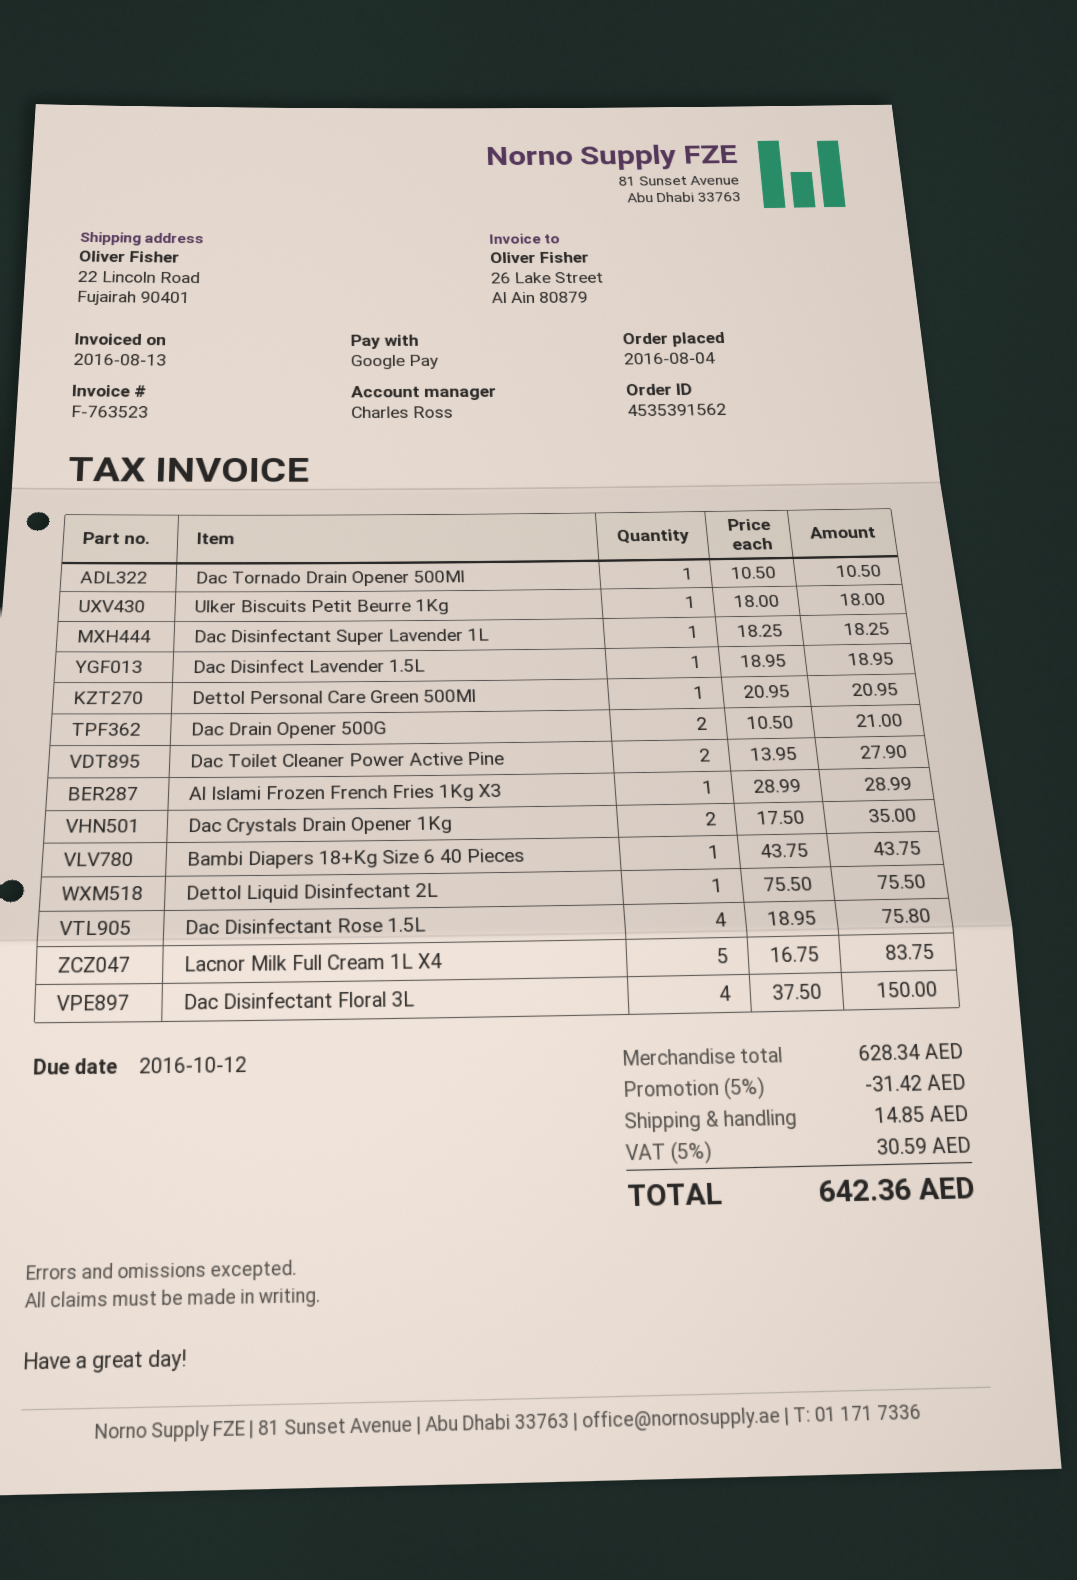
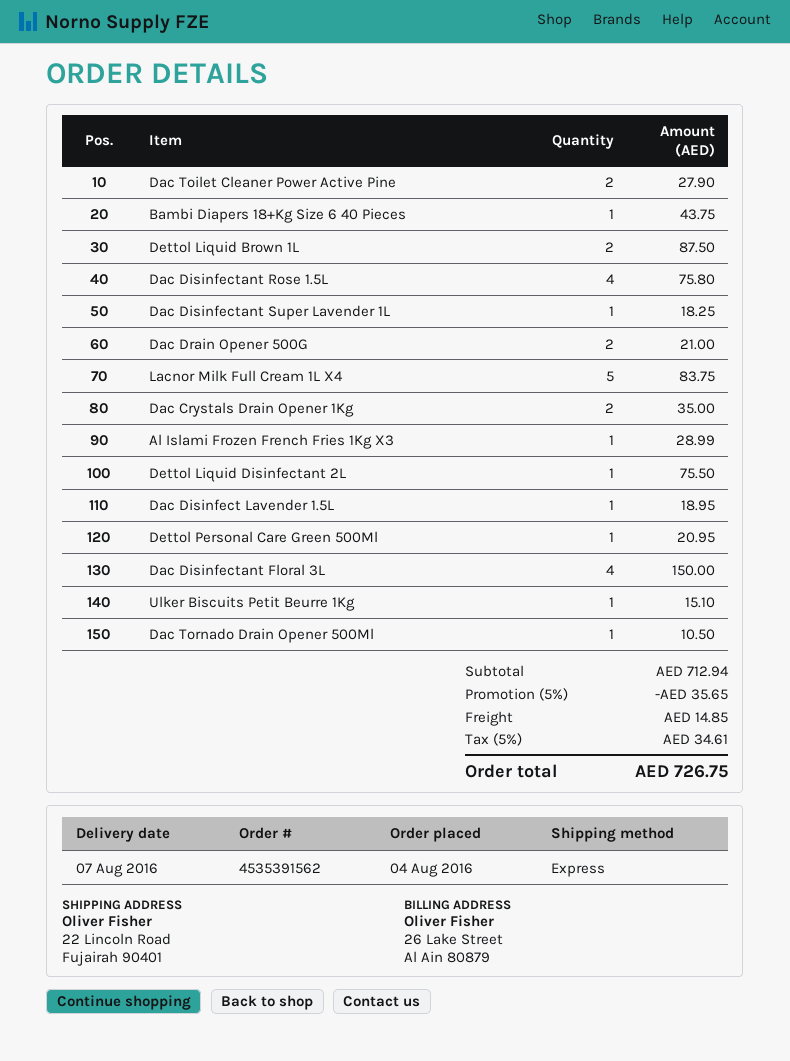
Ulker Biscuits Petit Beurre 1Kg: 1 for 18.00 -> 1 for 15.10
Dettol Liquid Brown 1L: none -> 2 for 87.50
subtotal: 628.34 -> 712.94
discount: 5% = 31.42 -> 5% = 35.65
tax: 5% = 30.59 -> 5% = 34.61
total: 642.36 -> 726.75

